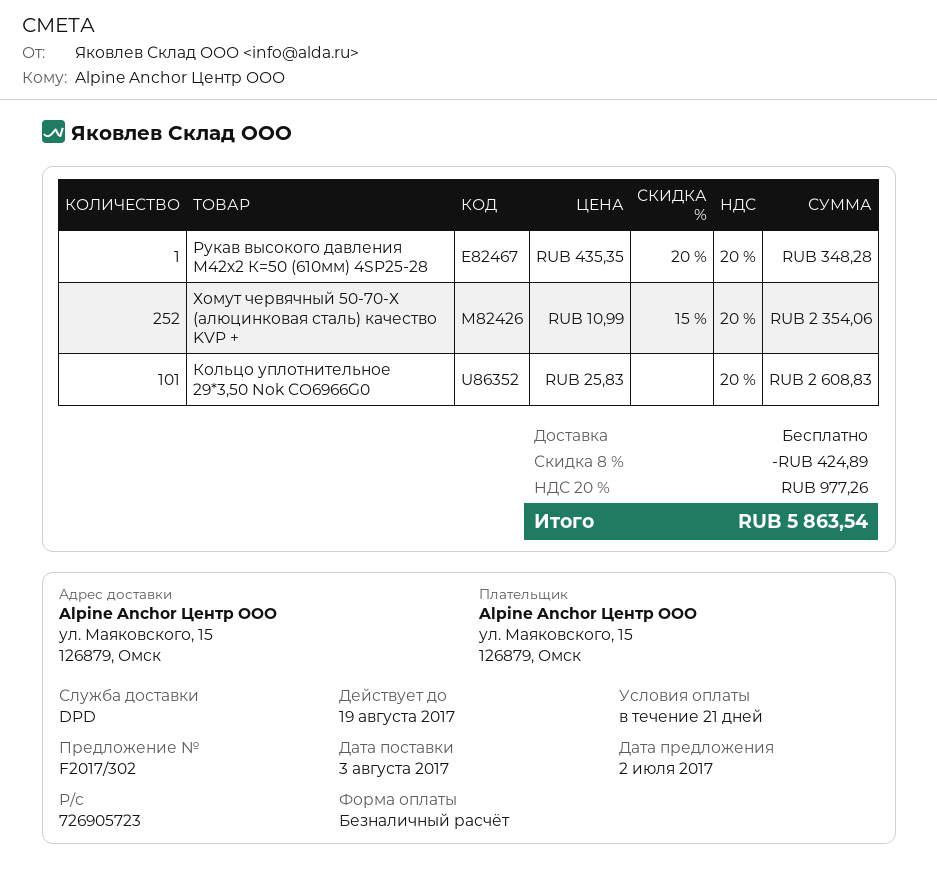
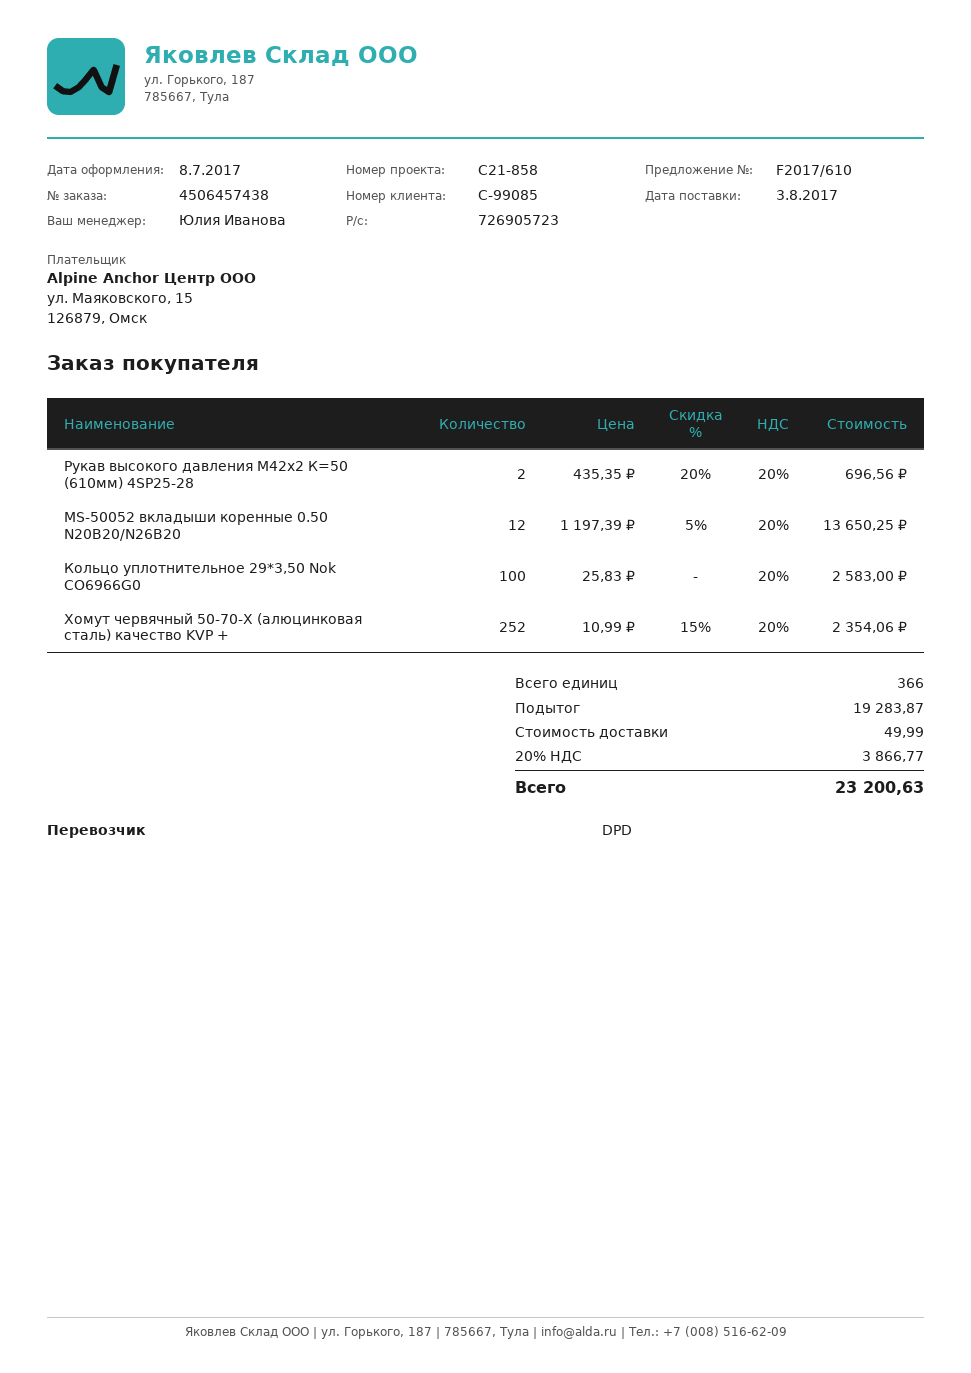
quote number: F2017/302 -> F2017/610
Рукав высокого давления М42х2 К=50 (610мм) 4SP25-28: 1 x 435.35 - 20% = 348.28 -> 2 x 435.35 - 20% = 696.56
Кольцо уплотнительное 29*3,50 Nok CO6966G0: 101 x 25.83 = 2608.83 -> 100 x 25.83 = 2583.00
MS-50052 вкладыши коренные 0.50 N20B20/N26B20: none -> 12 x 1197.39 - 5% = 13650.25
discount: 8% = 424.89 -> none
shipping: 0.00 -> 49.99
tax: 20% = 977.26 -> 20% = 3866.77
total: 5863.54 -> 23200.63

